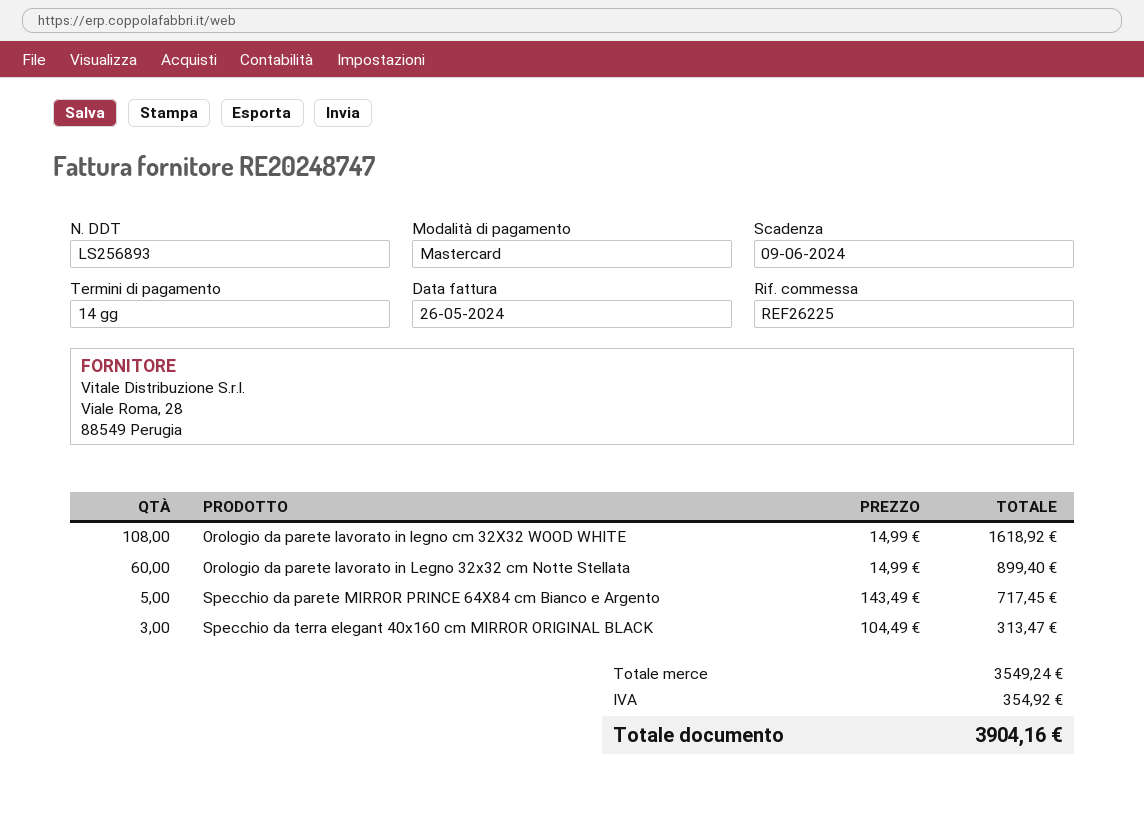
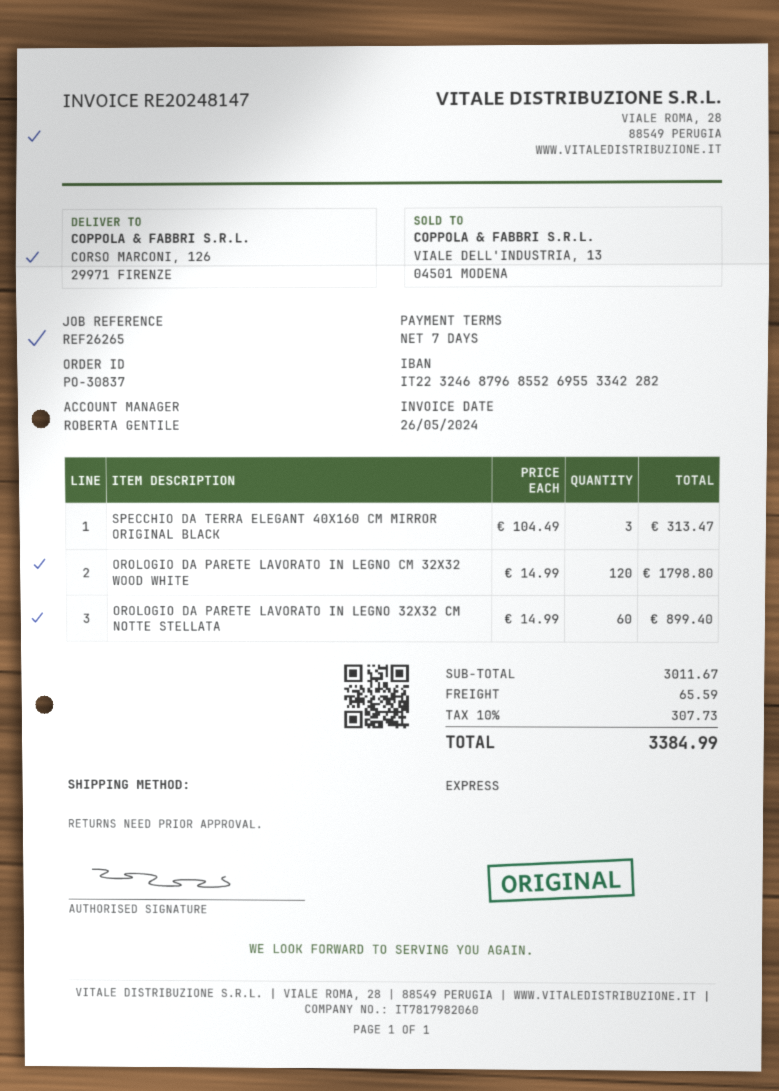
invoice number: RE20248747 -> RE20248147
payment terms: 14 days -> 7 days
reference: REF26225 -> REF26265
Orologio da parete lavorato in legno cm 32X32 WOOD WHITE: 108 x 14.99 = 1618.92 -> 120 x 14.99 = 1798.80
Specchio da parete MIRROR PRINCE 64X84 cm Bianco e Argento: 5 x 143.49 = 717.45 -> none
subtotal: 3549.24 -> 3011.67
shipping: none -> 65.59
tax: 354.92 -> 307.73
total: 3904.16 -> 3384.99

